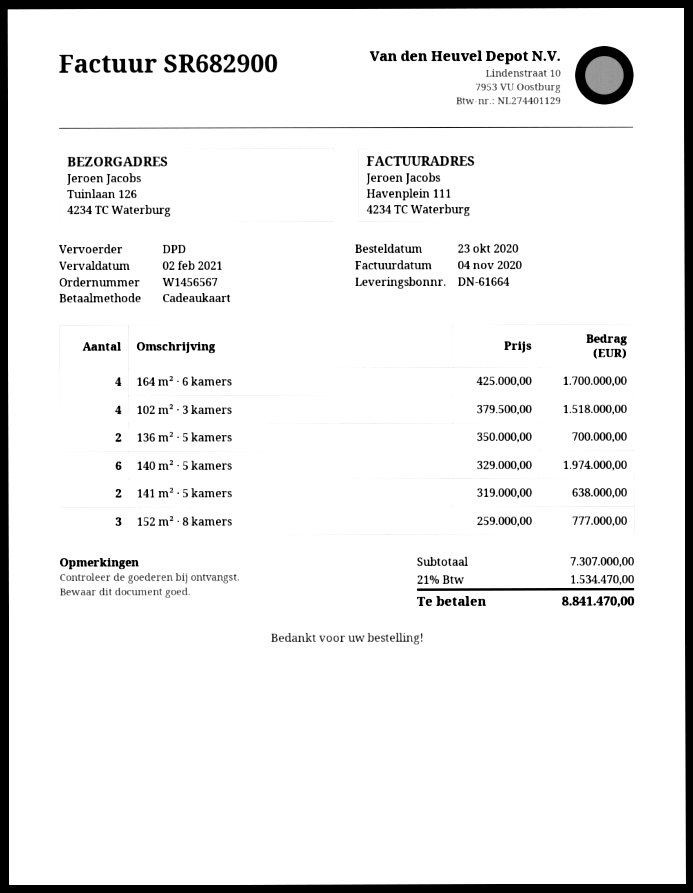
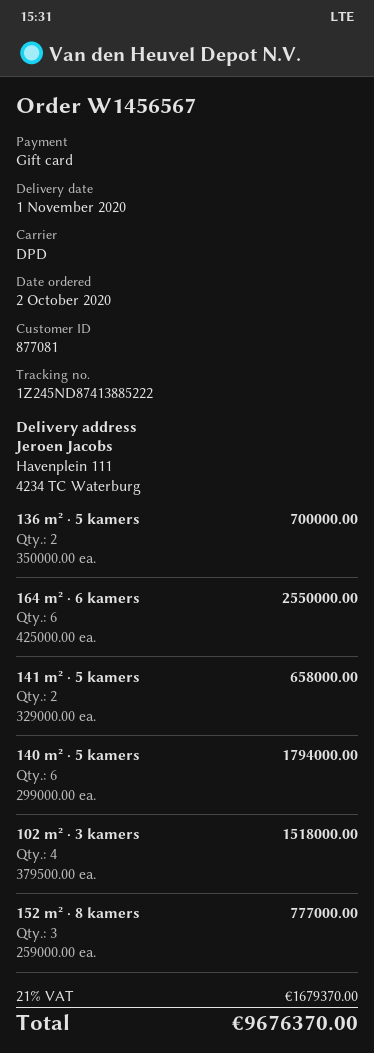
order date: 2020-10-23 -> 2020-10-02
ship to: Tuinlaan 126, 4234 TC Waterburg -> Havenplein 111, 4234 TC Waterburg
164 m² · 6 kamers: 4 x 425000.00 = 1700000.00 -> 6 x 425000.00 = 2550000.00
140 m² · 5 kamers: 6 x 329000.00 = 1974000.00 -> 6 x 299000.00 = 1794000.00
141 m² · 5 kamers: 2 x 319000.00 = 638000.00 -> 2 x 329000.00 = 658000.00
tax: 21% = 1534470.00 -> 21% = 1679370.00
total: 8841470.00 -> 9676370.00

